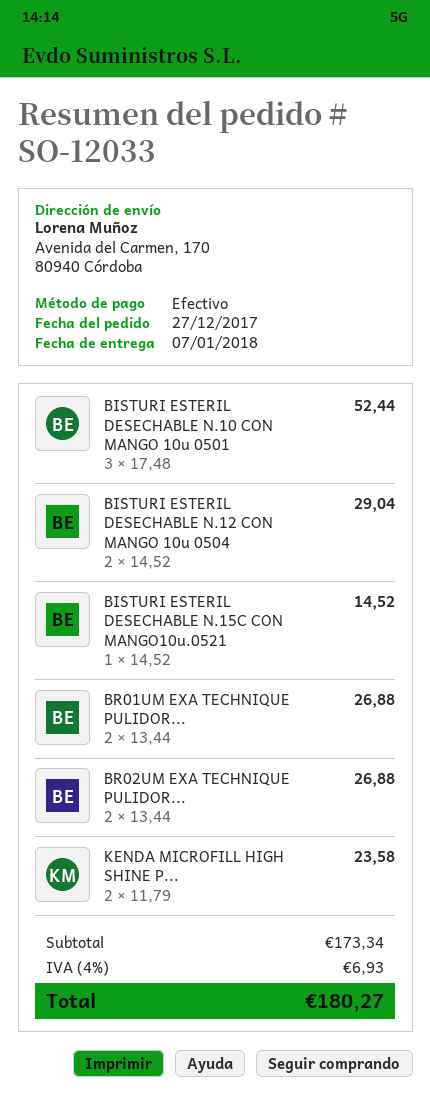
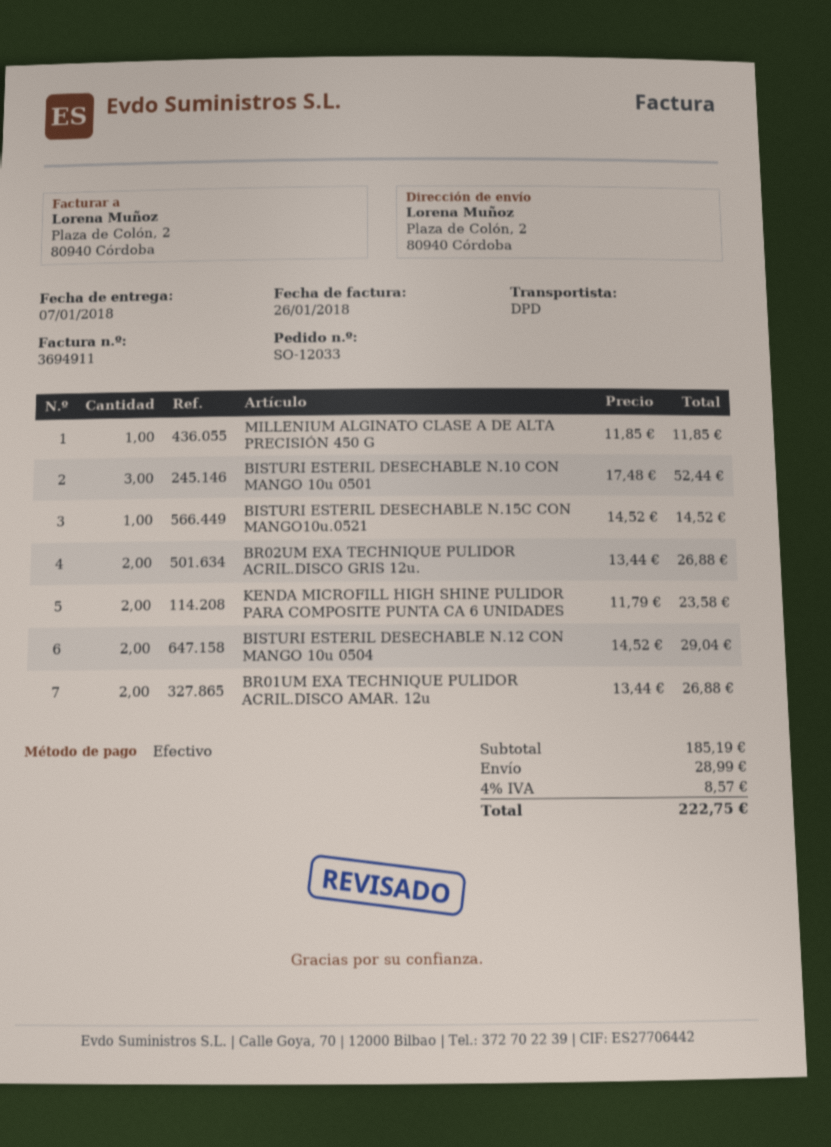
ship to: Avenida del Carmen, 170, 80940 Córdoba -> Plaza de Colón, 2, 80940 Córdoba
MILLENIUM ALGINATO CLASE A DE ALTA PRECISIÓN 450 G: none -> 1 x 11.85 = 11.85
subtotal: 173.34 -> 185.19
shipping: none -> 28.99
tax: 4% = 6.93 -> 4% = 8.57
total: 180.27 -> 222.75

